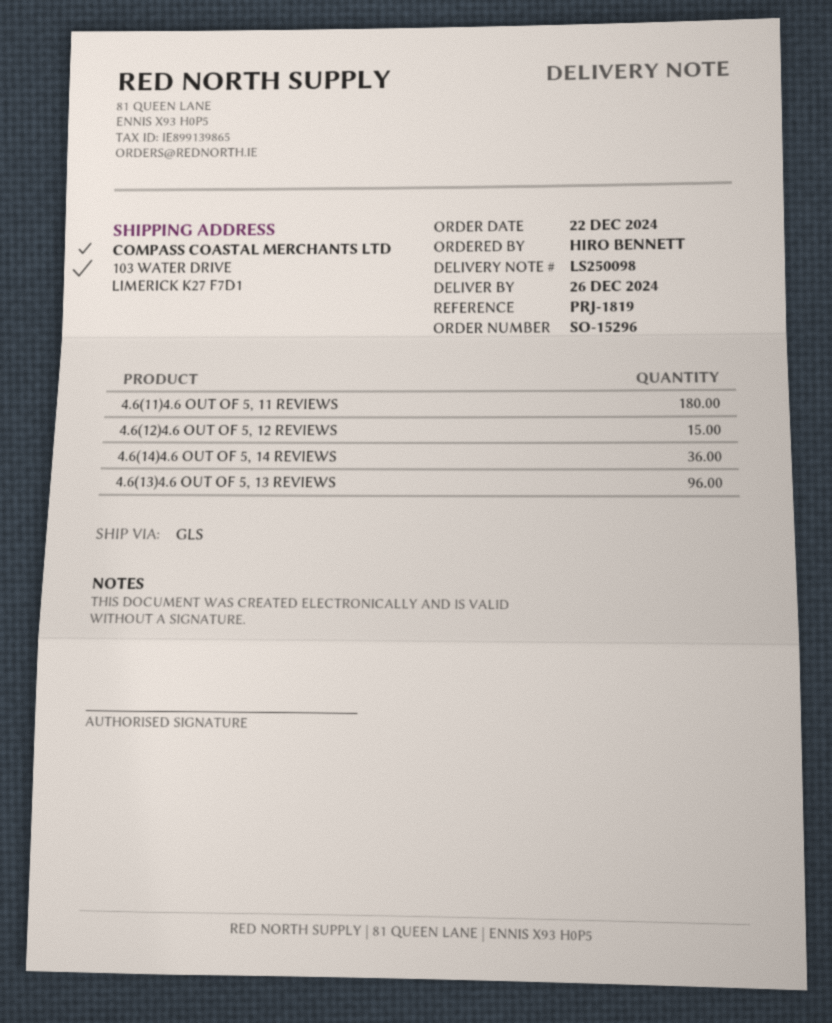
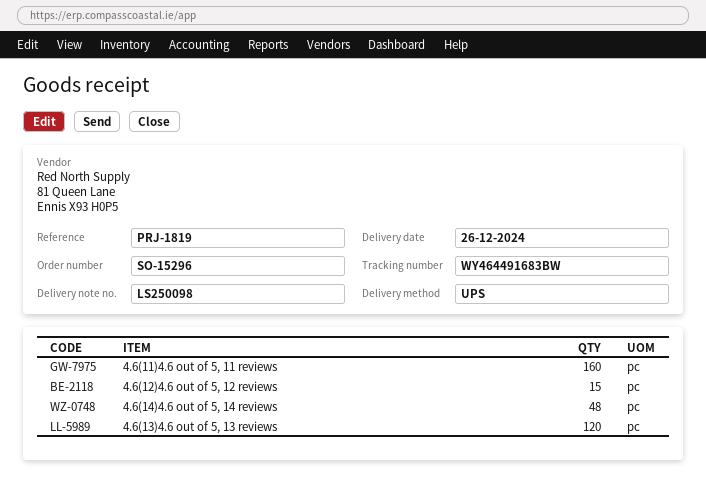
shipping method: GLS -> UPS
4.6(11)4.6 OUT OF 5, 11 REVIEWS: 180 -> 160
4.6(14)4.6 OUT OF 5, 14 REVIEWS: 36 -> 48
4.6(13)4.6 OUT OF 5, 13 REVIEWS: 96 -> 120

